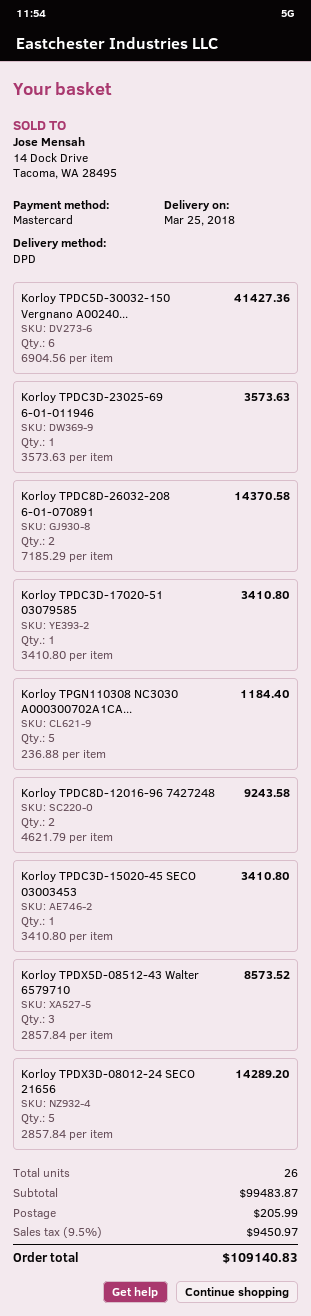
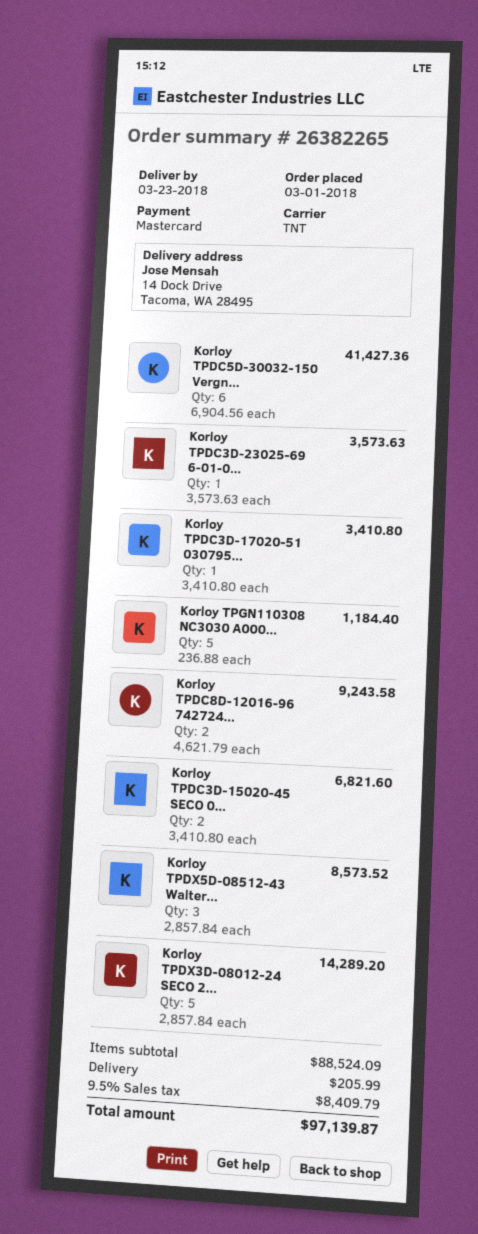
delivery date: 2018-03-25 -> 2018-03-23
shipping method: DPD -> TNT
Korloy TPDC8D-26032-208 6-01-070891: 2 x 7185.29 = 14370.58 -> none
Korloy TPDC3D-15020-45 SECO 03003453: 1 x 3410.80 = 3410.80 -> 2 x 3410.80 = 6821.60
subtotal: 99483.87 -> 88524.09
tax: 9.5% = 9450.97 -> 9.5% = 8409.79
total: 109140.83 -> 97139.87

